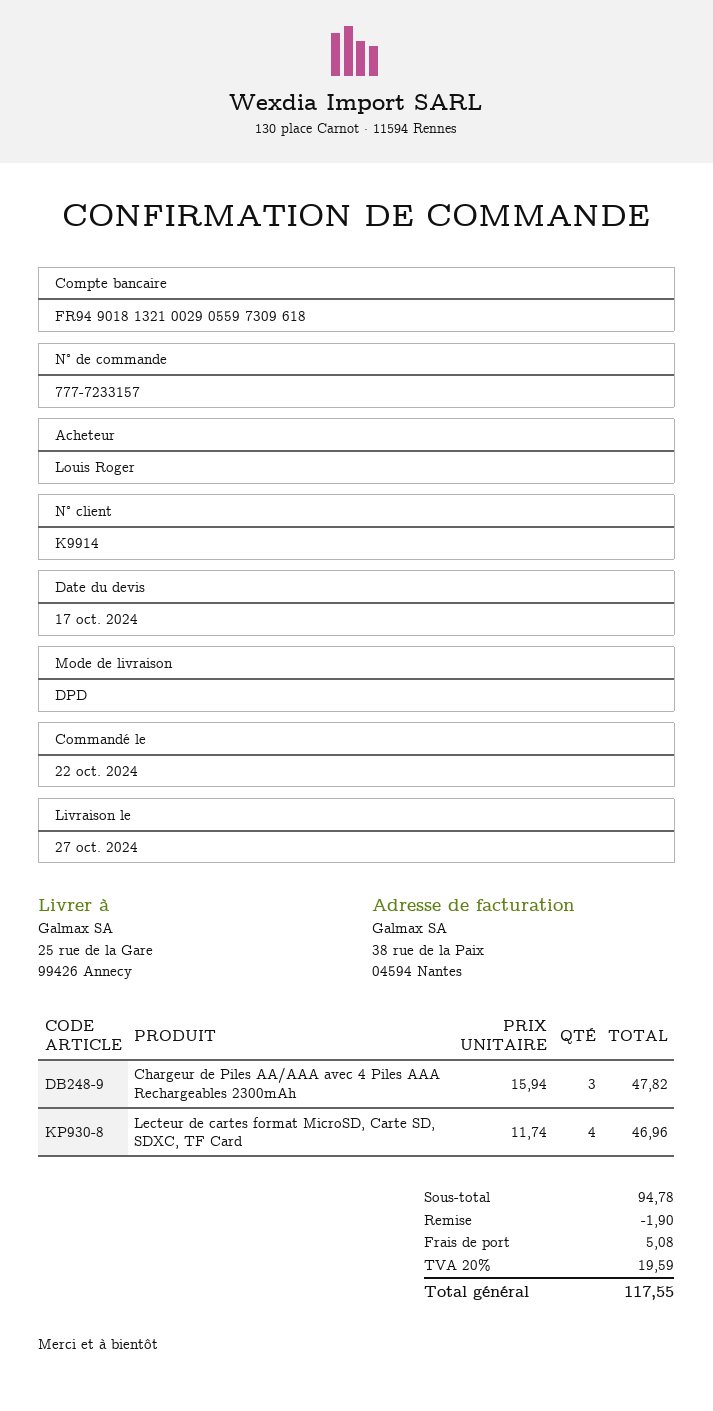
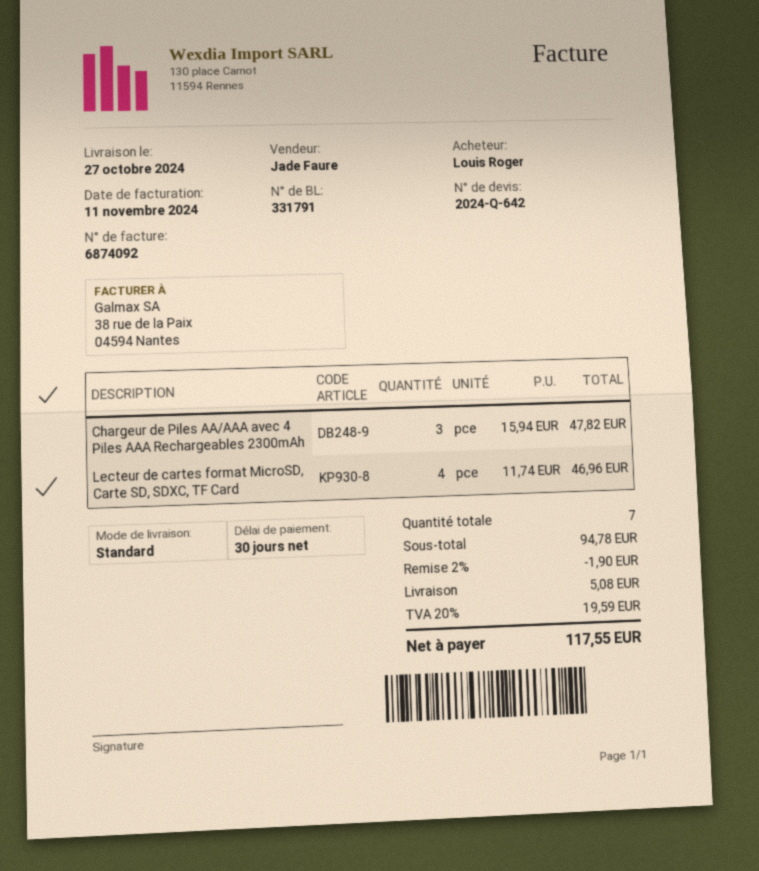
shipping method: DPD -> standard

